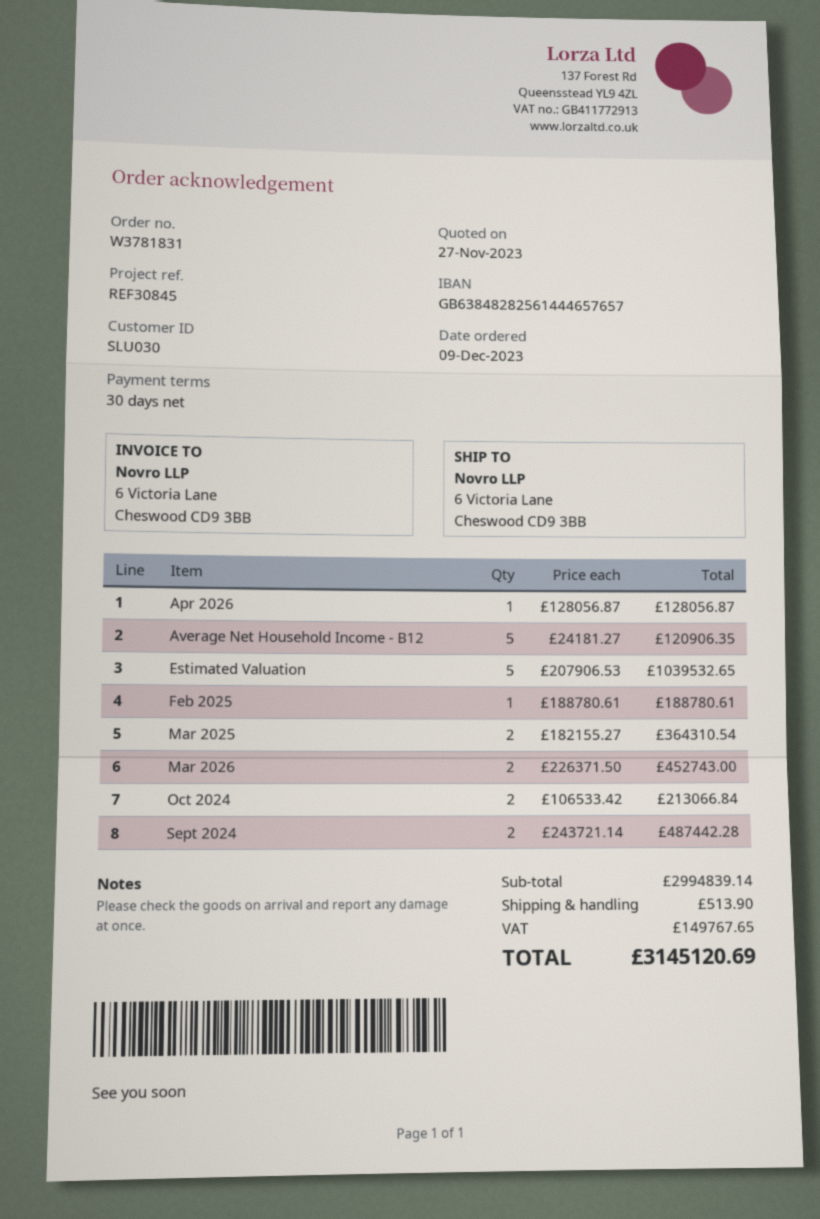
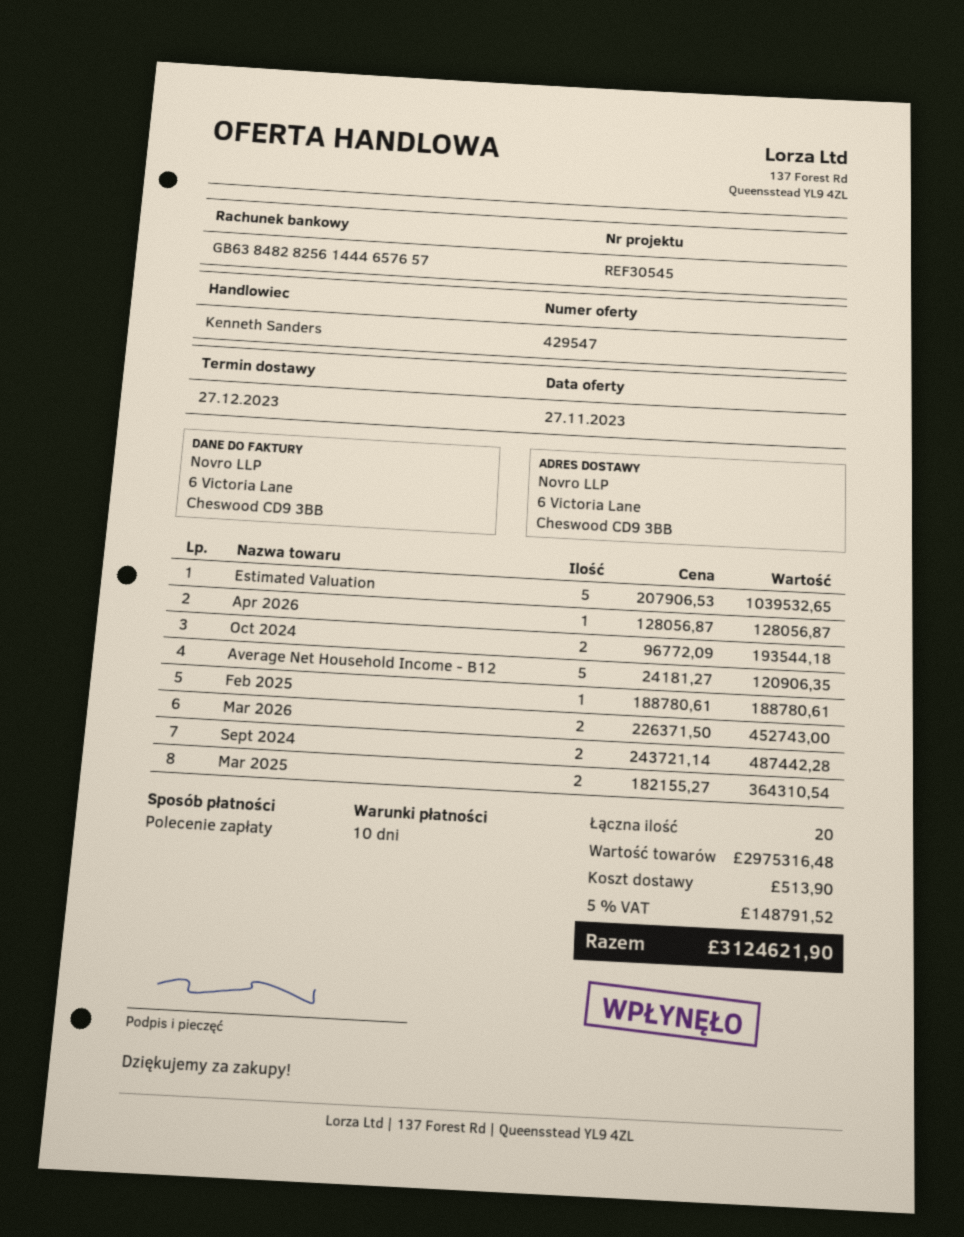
payment terms: 30 days -> 10 days
reference: REF30845 -> REF30545
Oct 2024: 2 x 106533.42 = 213066.84 -> 2 x 96772.09 = 193544.18
subtotal: 2994839.14 -> 2975316.48
tax: 149767.65 -> 148791.52
total: 3145120.69 -> 3124621.90

